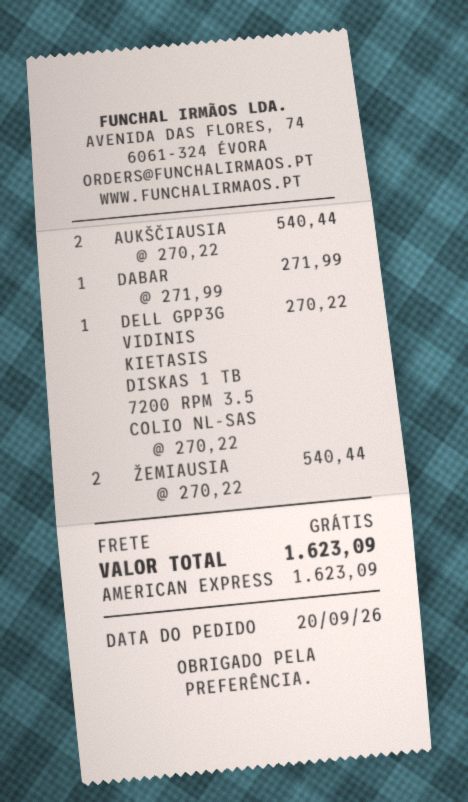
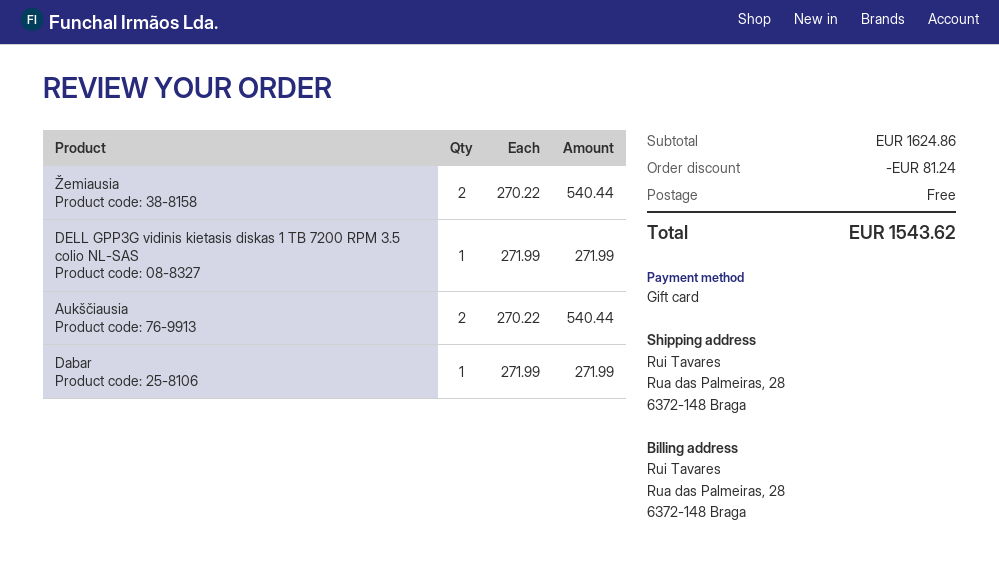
payment method: American Express -> gift card
DELL GPP3G VIDINIS KIETASIS DISKAS 1 TB 7200 RPM 3.5 COLIO NL-SAS: 1 x 270.22 = 270.22 -> 1 x 271.99 = 271.99
discount: none -> 81.24
total: 1623.09 -> 1543.62

